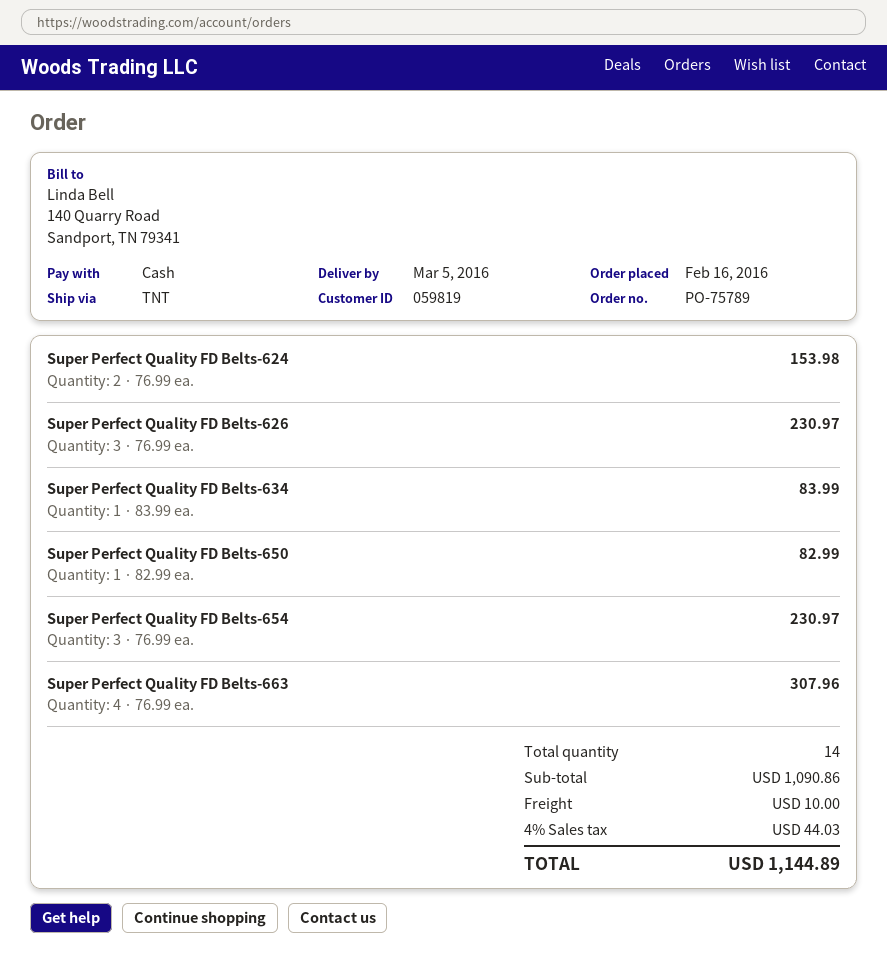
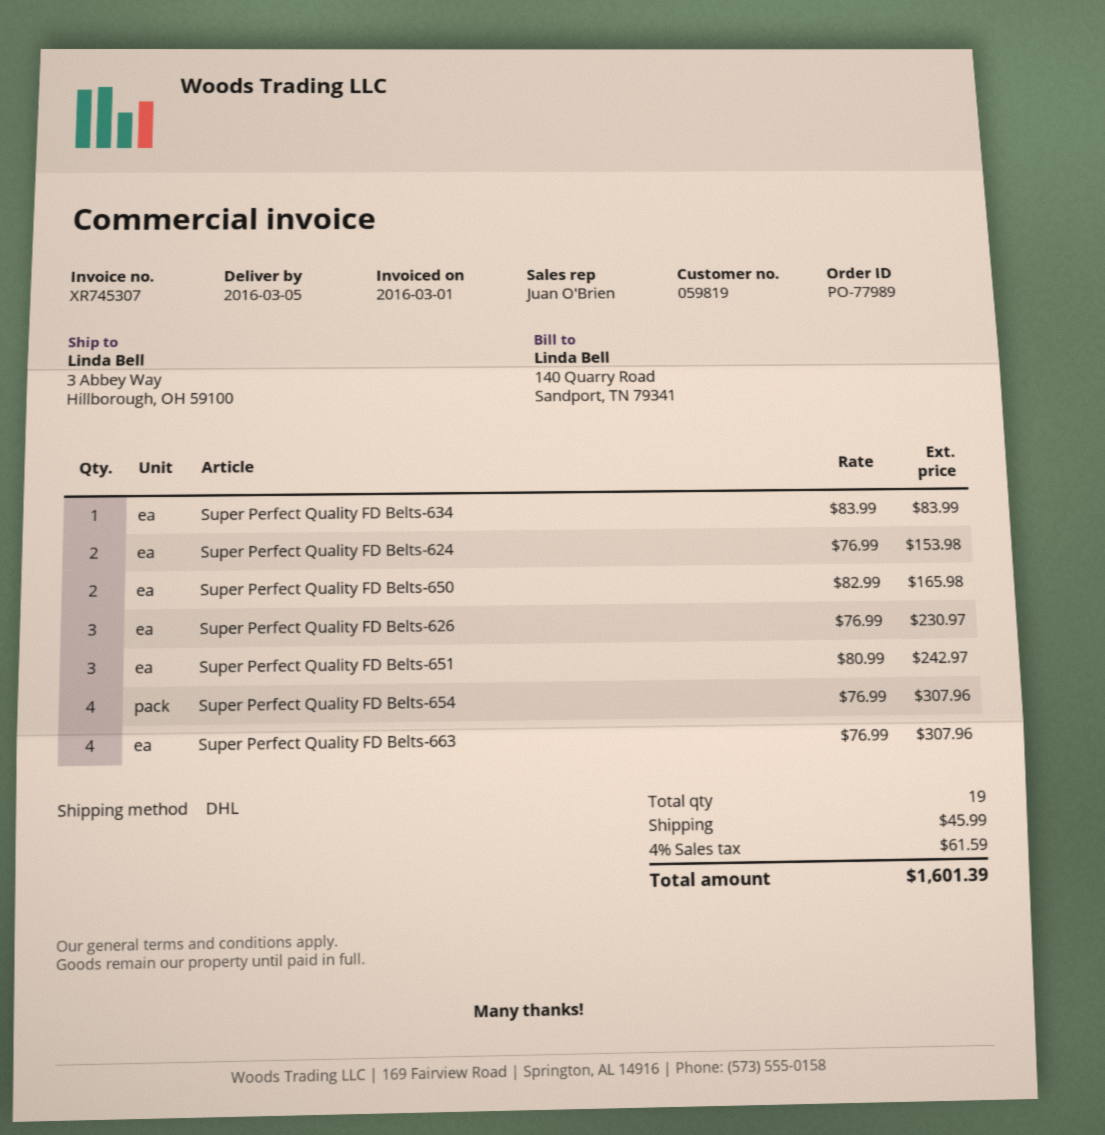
order number: PO-75789 -> PO-77989
shipping method: TNT -> DHL
Super Perfect Quality FD Belts-650: 1 x 82.99 = 82.99 -> 2 x 82.99 = 165.98
Super Perfect Quality FD Belts-654: 3 x 76.99 = 230.97 -> 4 x 76.99 = 307.96
Super Perfect Quality FD Belts-651: none -> 3 x 80.99 = 242.97
total quantity: 14 -> 19
shipping: 10.00 -> 45.99
tax: 4% = 44.03 -> 4% = 61.59
total: 1144.89 -> 1601.39

